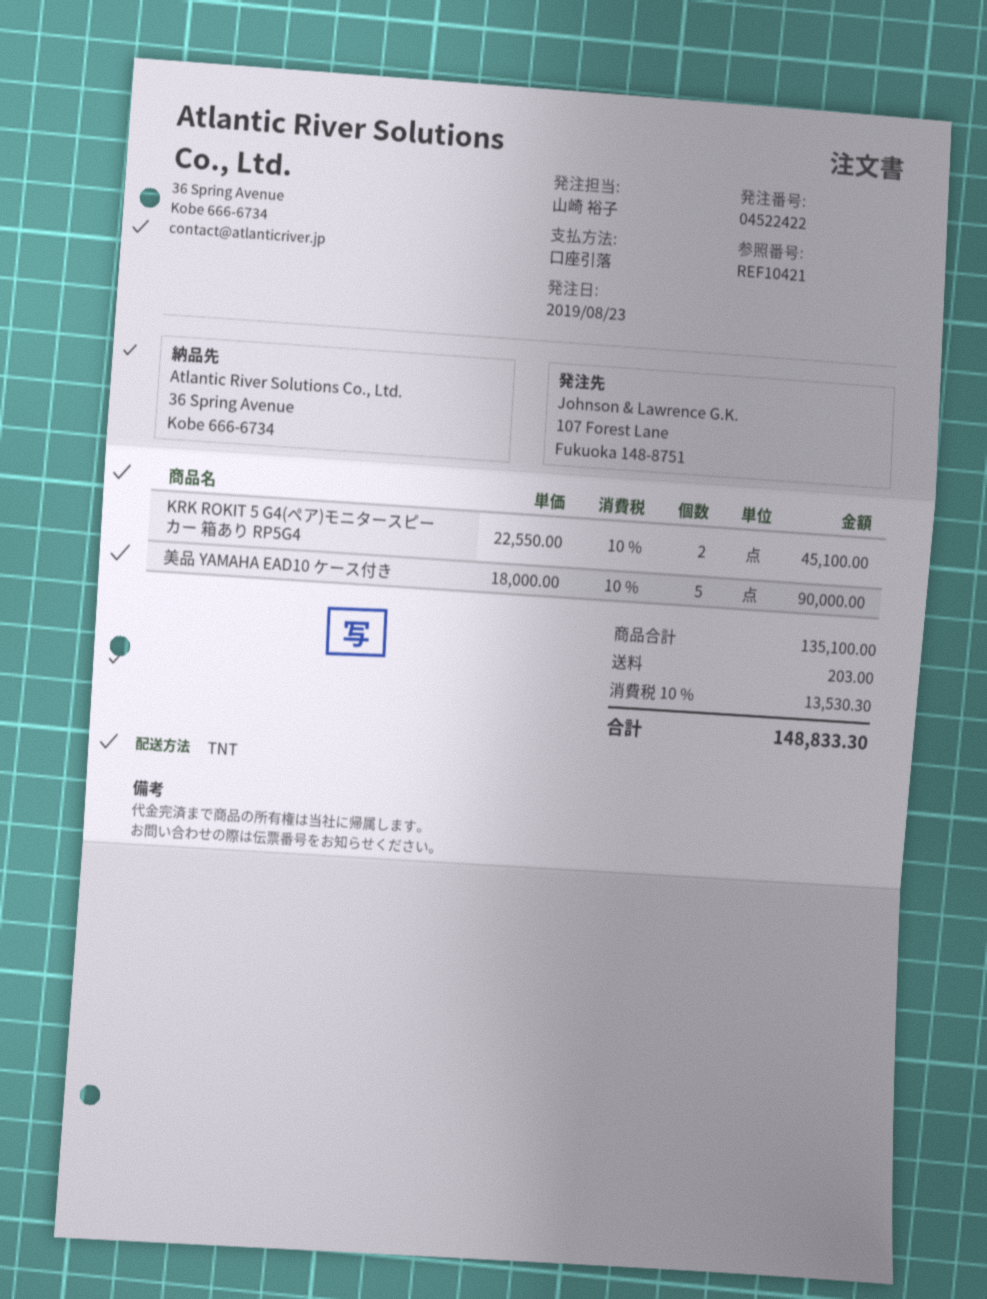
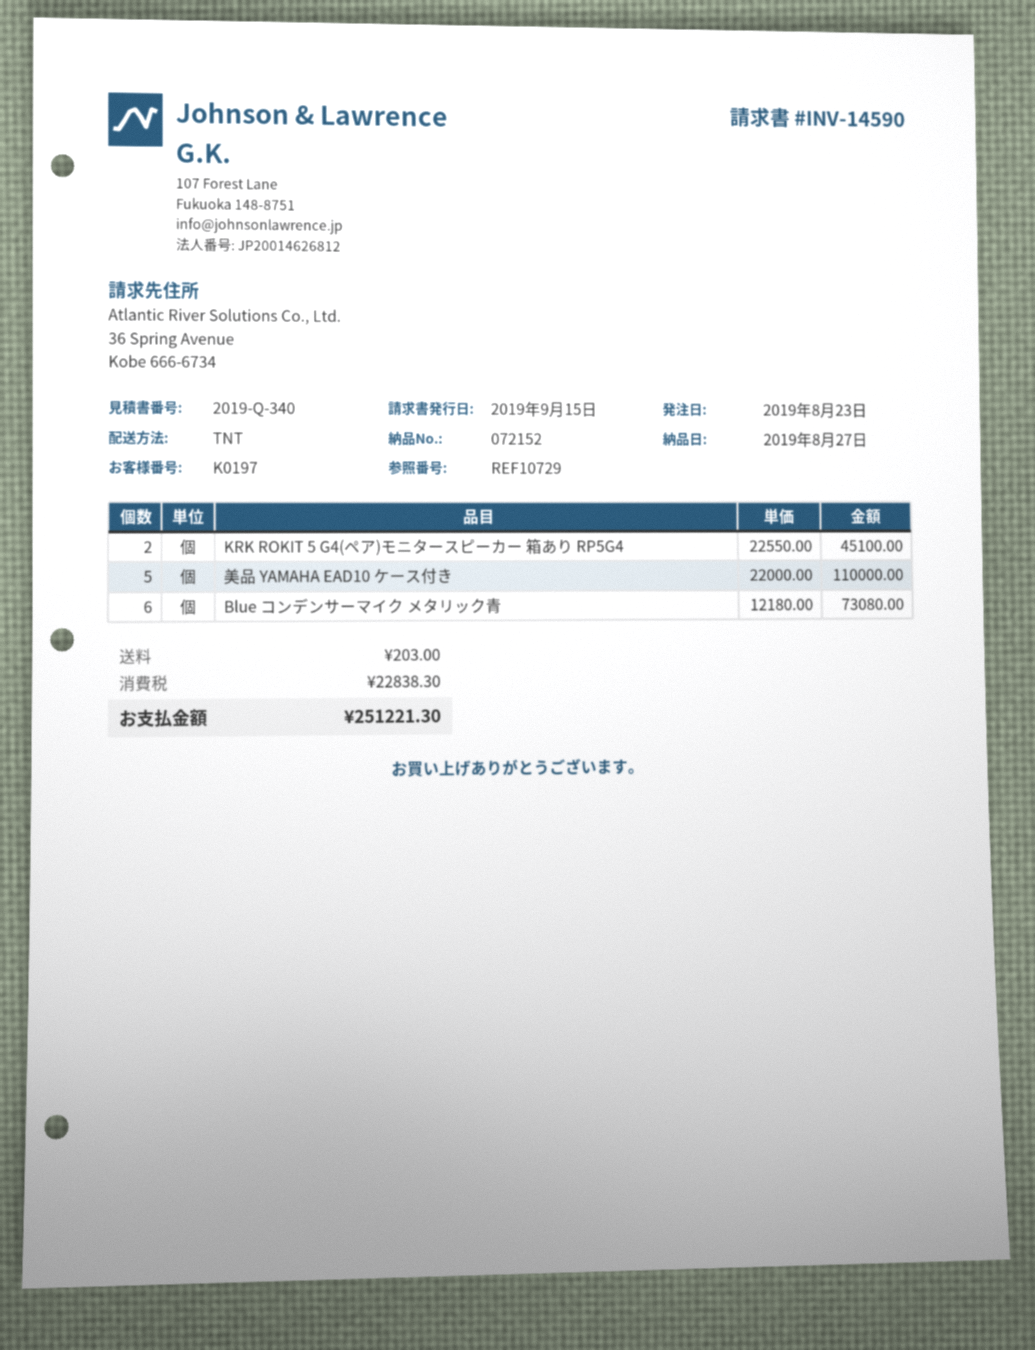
reference: REF10421 -> REF10729
美品 YAMAHA EAD10 ケース付き: 5 x 18000.00 = 90000.00 -> 5 x 22000.00 = 110000.00
Blue コンデンサーマイク メタリック青: none -> 6 x 12180.00 = 73080.00
tax: 13530.30 -> 22838.30
total: 148833.30 -> 251221.30

